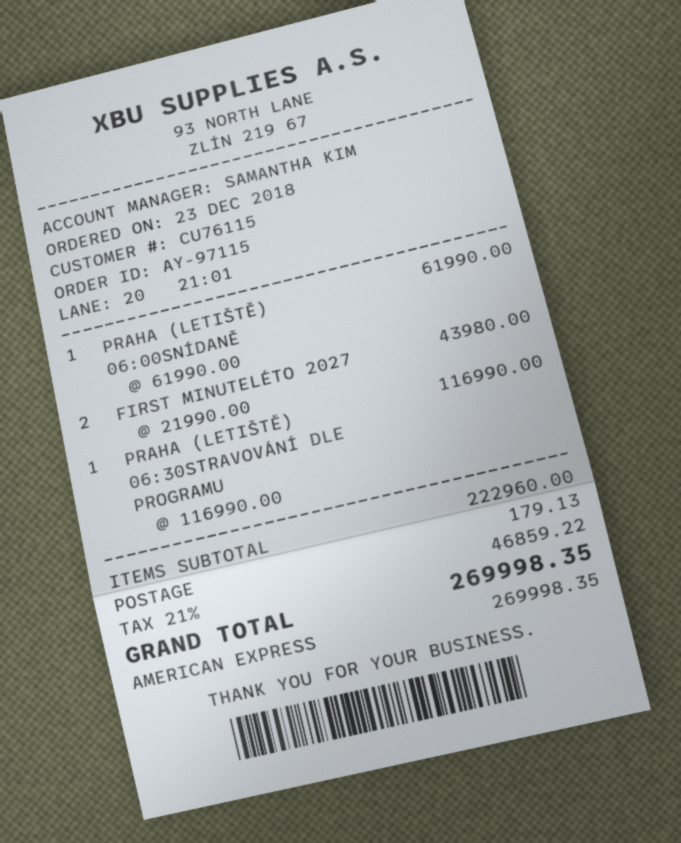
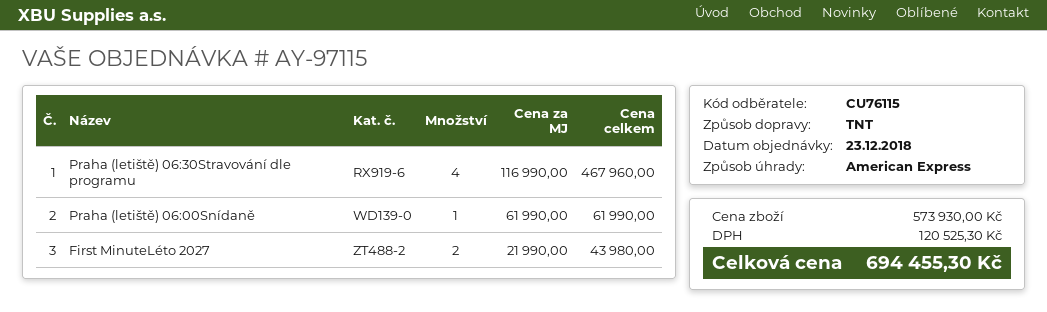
PRAHA (LETIŠTĚ) 06:30STRAVOVÁNÍ DLE PROGRAMU: 1 x 116990.00 = 116990.00 -> 4 x 116990.00 = 467960.00
subtotal: 222960.00 -> 573930.00
shipping: 179.13 -> none
tax: 46859.22 -> 120525.30
total: 269998.35 -> 694455.30

